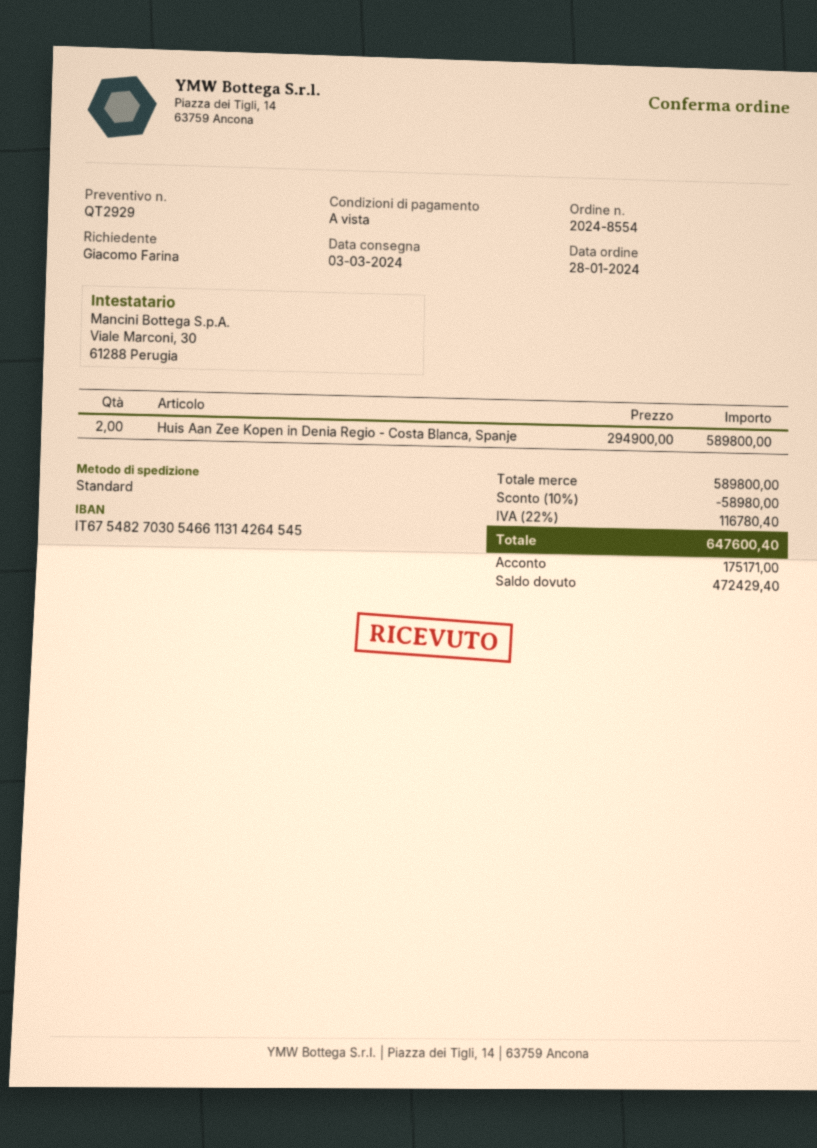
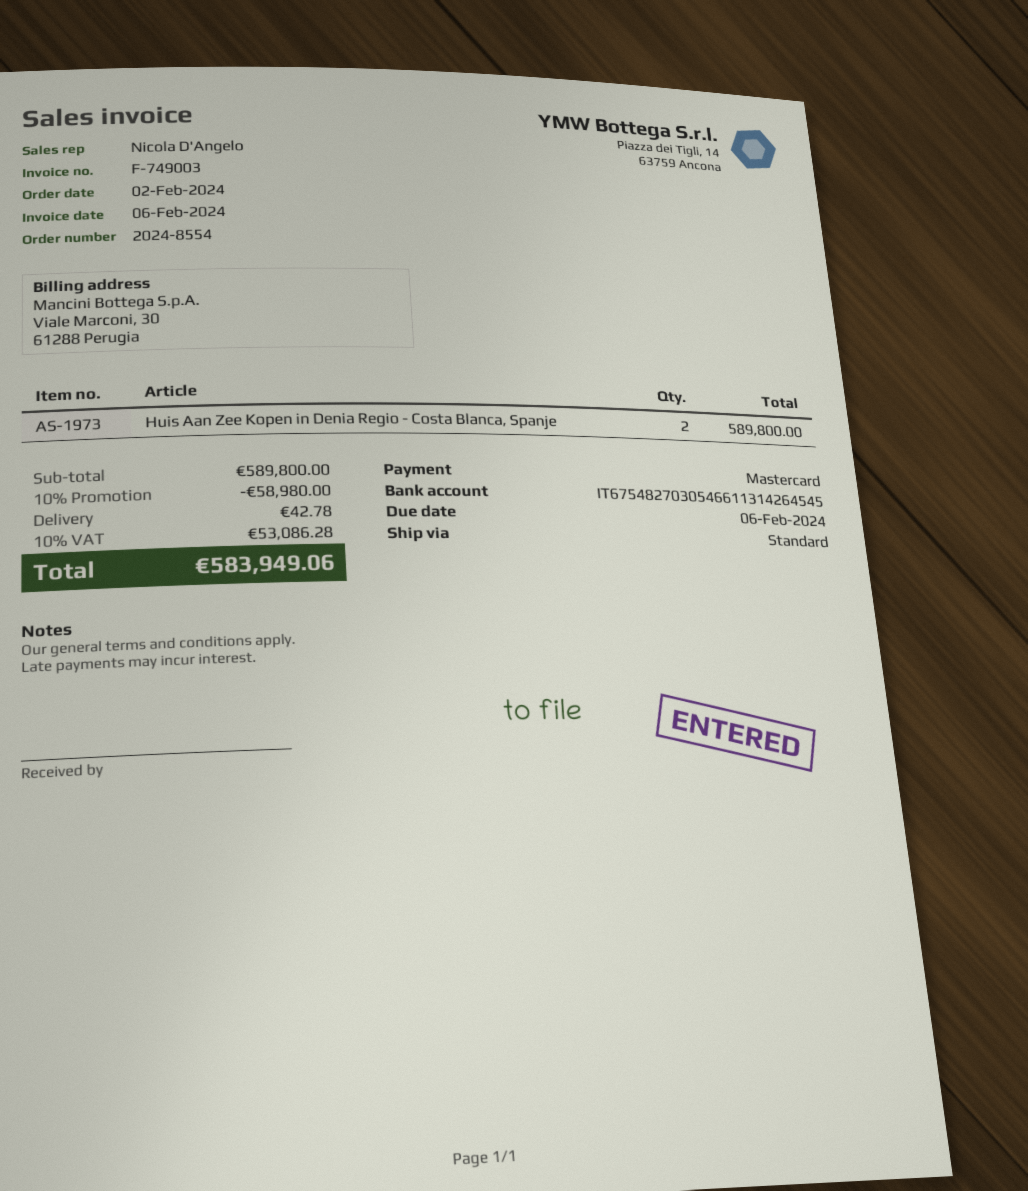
order date: 2024-01-28 -> 2024-02-02
shipping: none -> 42.78
tax: 22% = 116780.40 -> 10% = 53086.28
total: 647600.40 -> 583949.06

